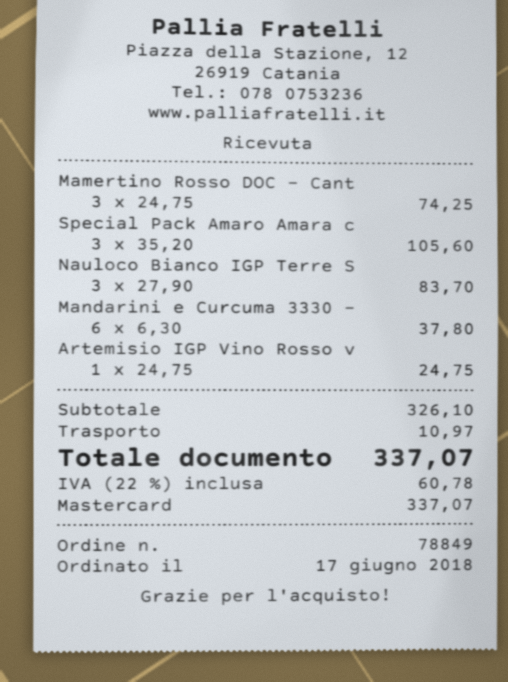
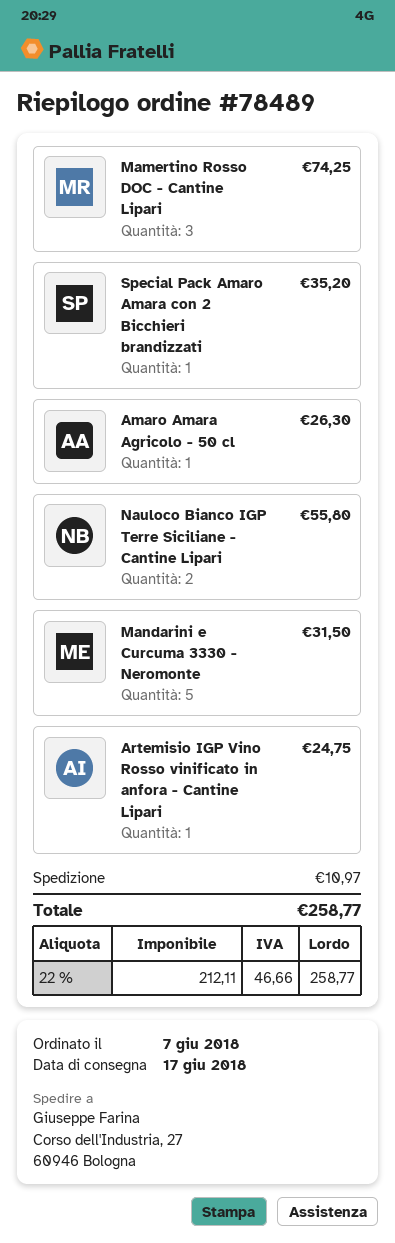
order number: 78849 -> 78489
order date: 2018-06-17 -> 2018-06-07
Special Pack Amaro Amara c: 3 for 105.60 -> 1 for 35.20
Nauloco Bianco IGP Terre S: 3 for 83.70 -> 2 for 55.80
Mandarini e Curcuma 3330 -: 6 for 37.80 -> 5 for 31.50
Amaro Amara Agricolo - 50 cl: none -> 1 for 26.30
tax: 22% = 60.78 -> 22% = 46.66
total: 337.07 -> 258.77

